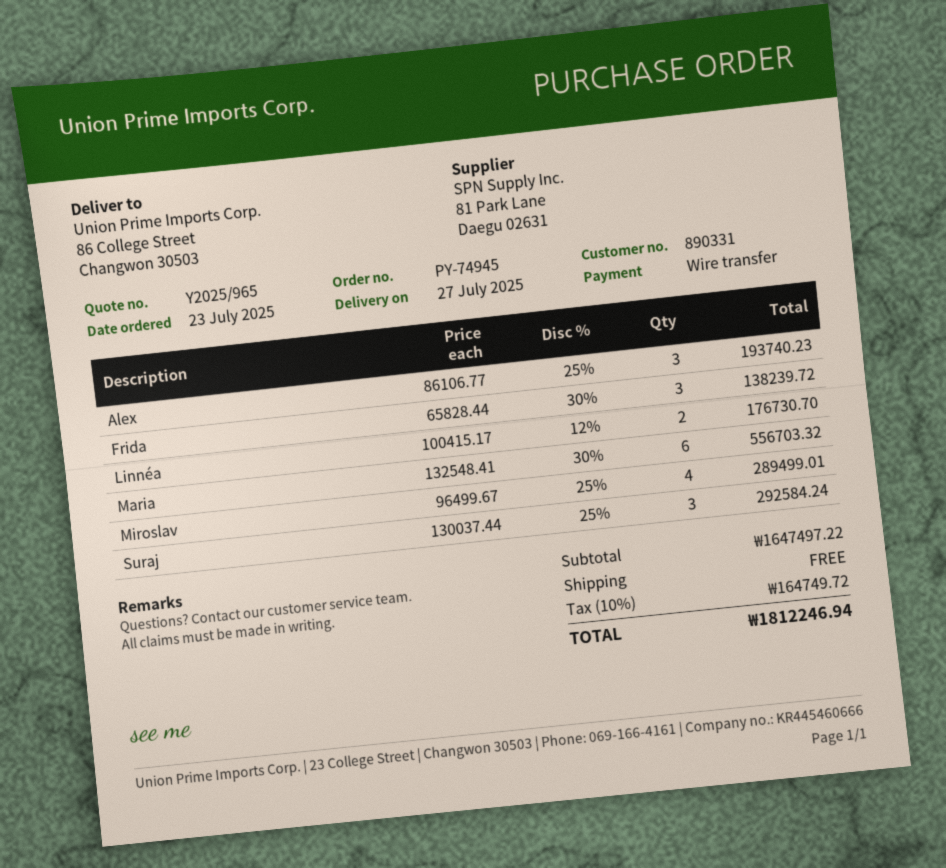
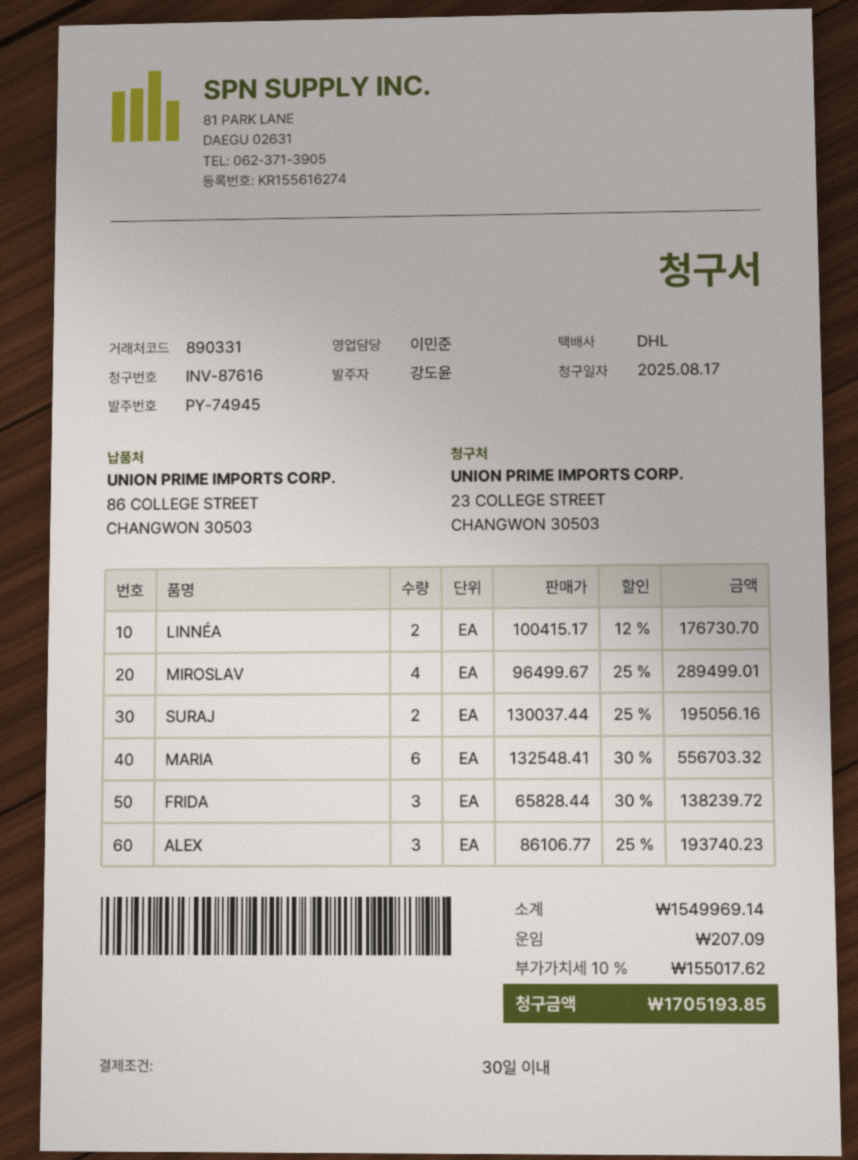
Suraj: 3 x 130037.44 - 25% = 292584.24 -> 2 x 130037.44 - 25% = 195056.16
subtotal: 1647497.22 -> 1549969.14
shipping: 0.00 -> 207.09
tax: 10% = 164749.72 -> 10% = 155017.62
total: 1812246.94 -> 1705193.85

